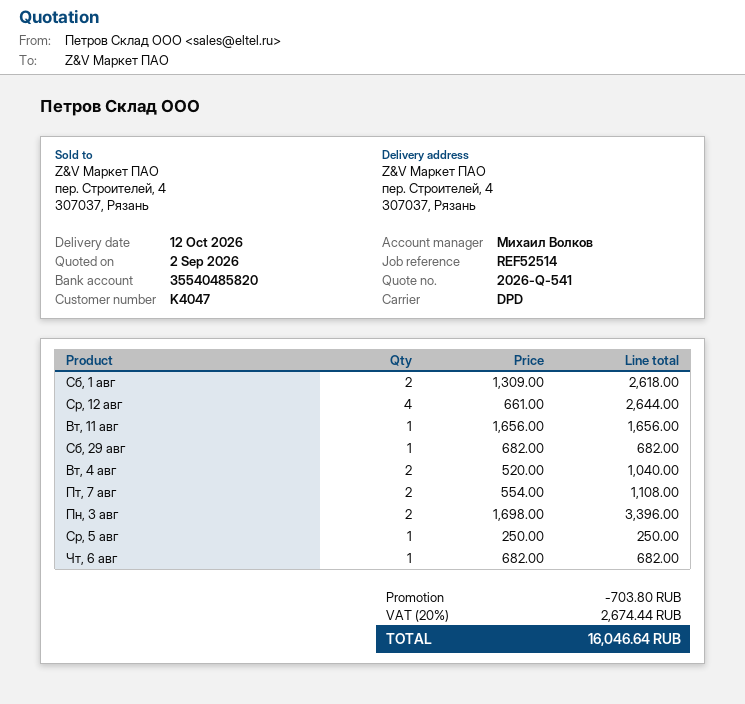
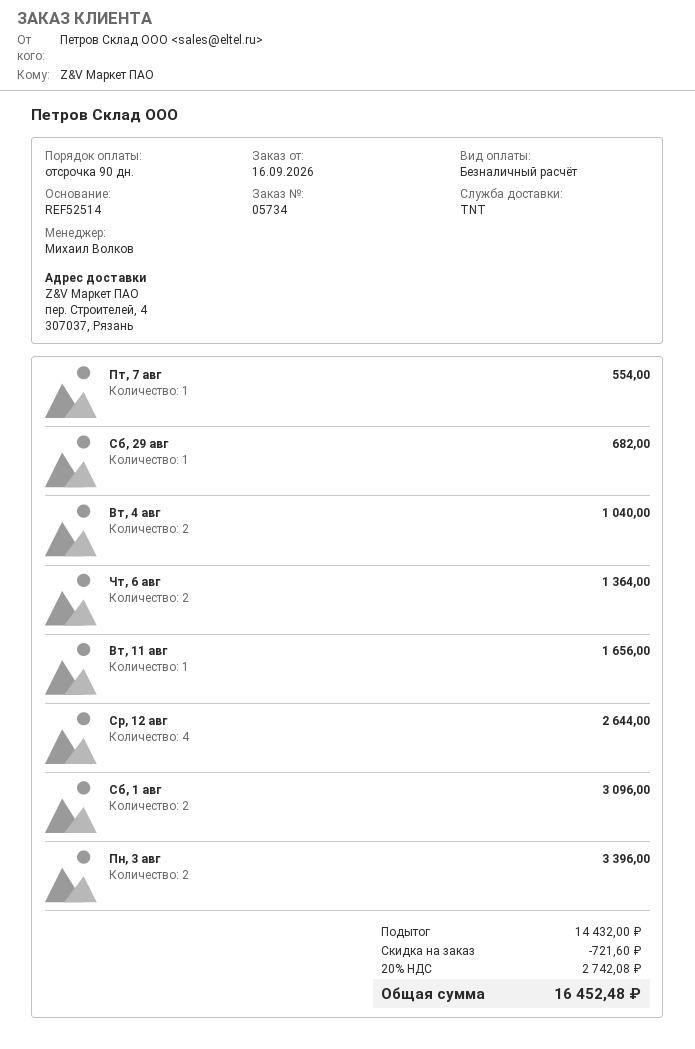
shipping method: DPD -> TNT
Сб, 1 авг: 2 for 2618.00 -> 2 for 3096.00
Пт, 7 авг: 2 for 1108.00 -> 1 for 554.00
Ср, 5 авг: 1 for 250.00 -> none
Чт, 6 авг: 1 for 682.00 -> 2 for 1364.00
discount: 703.80 -> 721.60
tax: 20% = 2674.44 -> 20% = 2742.08
total: 16046.64 -> 16452.48

